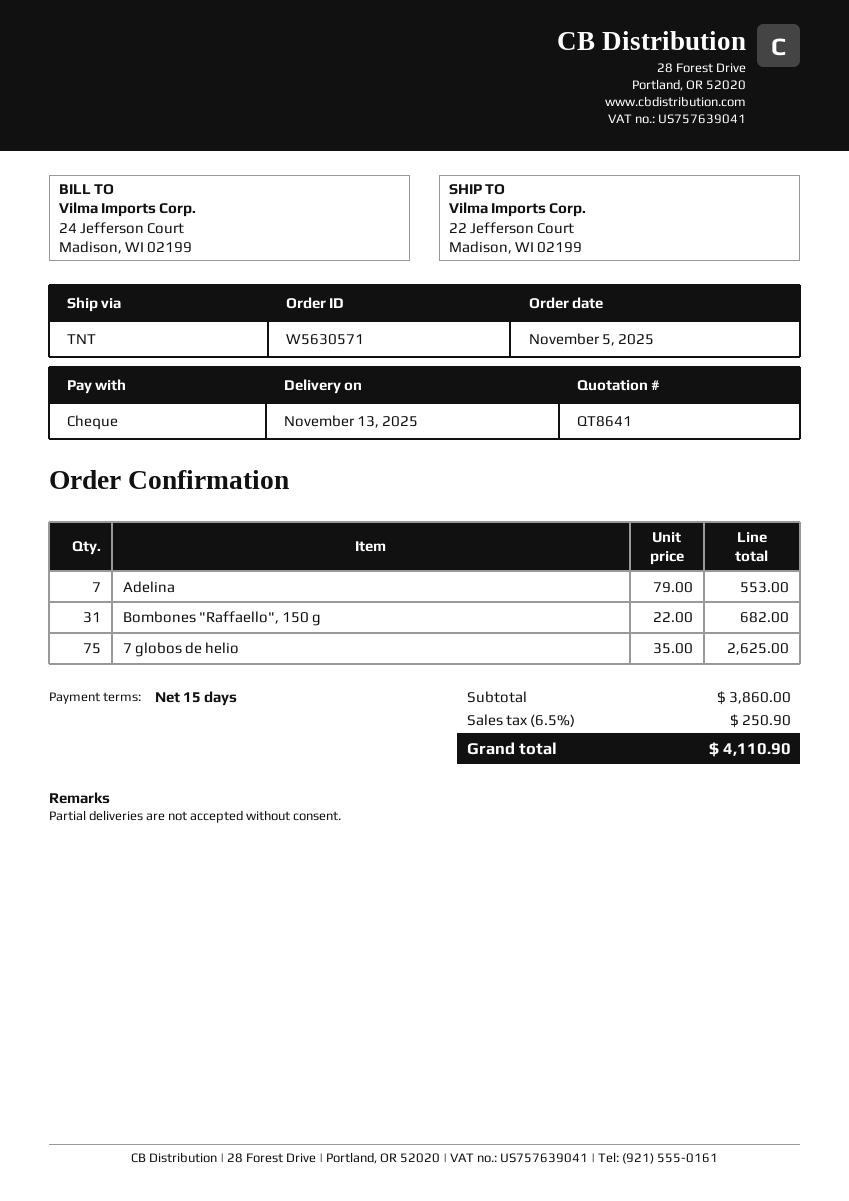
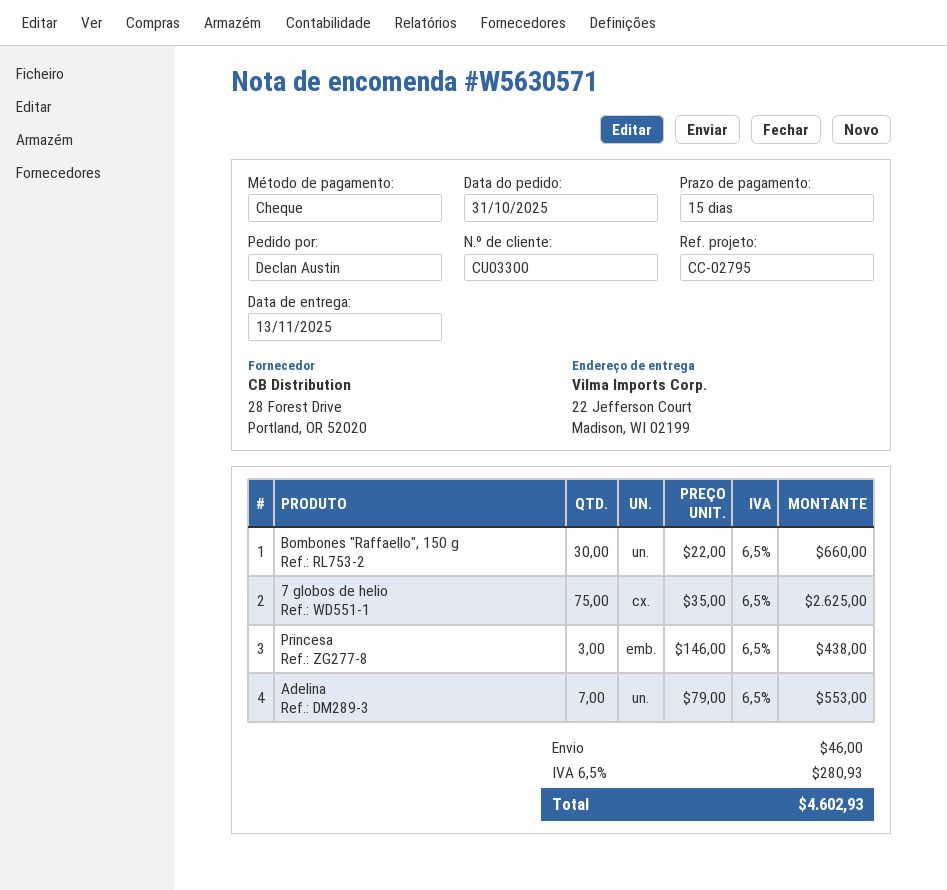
order date: 2025-11-05 -> 2025-10-31
Bombones "Raffaello", 150 g: 31 x 22.00 = 682.00 -> 30 x 22.00 = 660.00
Princesa: none -> 3 x 146.00 = 438.00
shipping: none -> 46.00
tax: 6.5% = 250.90 -> 6.5% = 280.93
total: 4110.90 -> 4602.93

